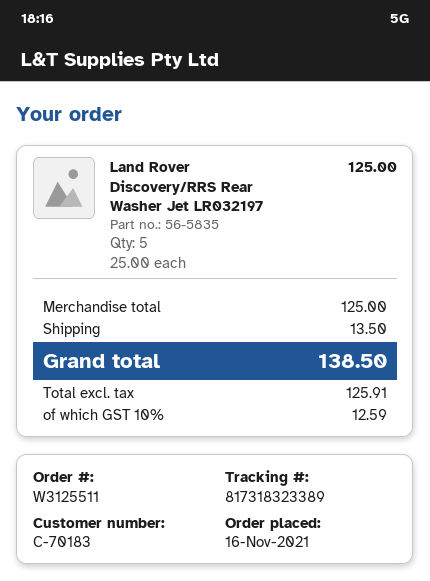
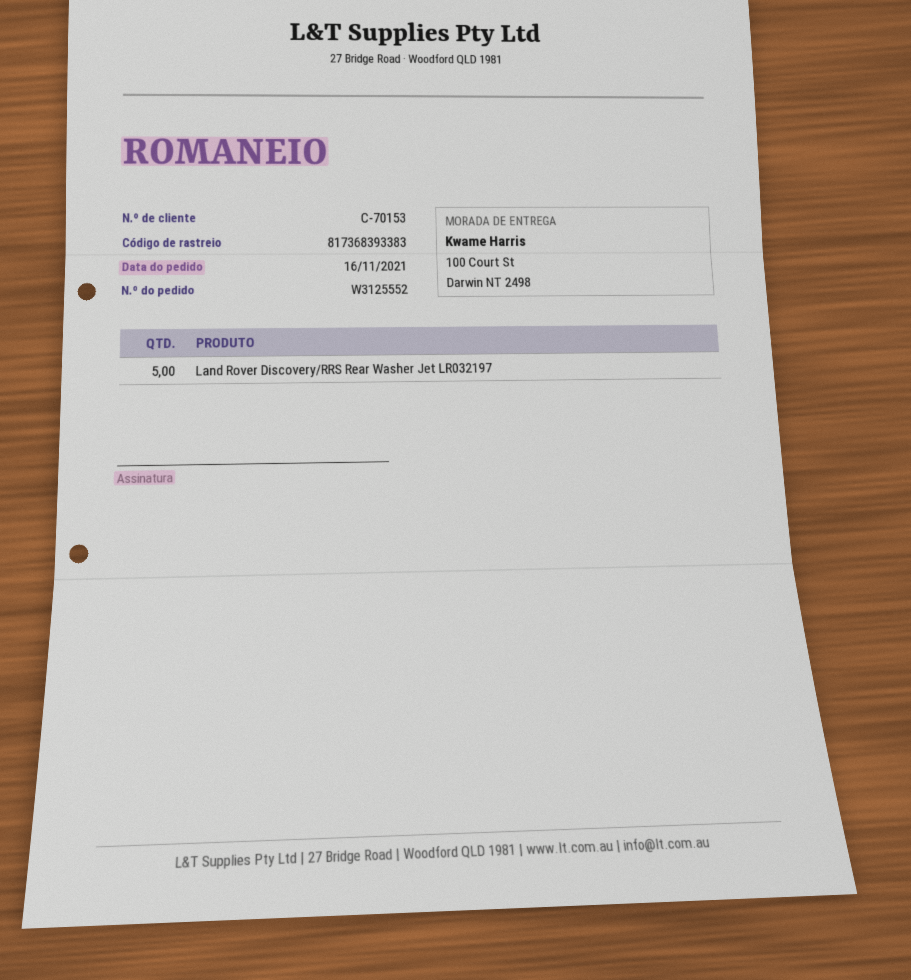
order number: W3125511 -> W3125552
customer number: C-70183 -> C-70153
tracking number: 817318323389 -> 817368393383

